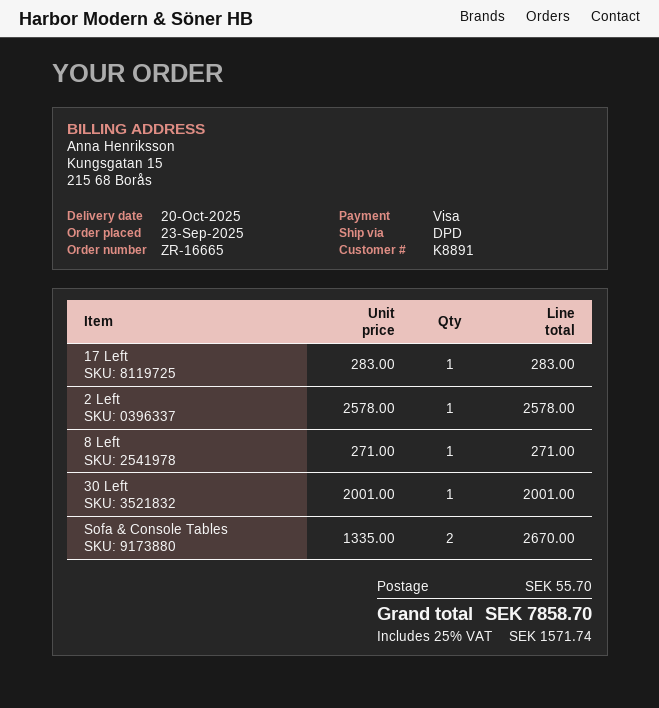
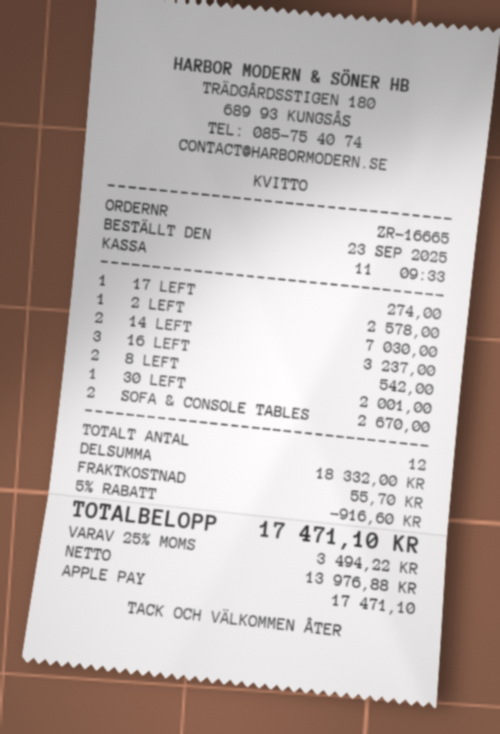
payment method: Visa -> Apple Pay
17 Left: 1 for 283.00 -> 1 for 274.00
8 Left: 1 for 271.00 -> 2 for 542.00
14 LEFT: none -> 2 for 7030.00
16 LEFT: none -> 3 for 3237.00
discount: none -> 5% = 916.60
tax: 25% = 1571.74 -> 25% = 3494.22
total: 7858.70 -> 17471.10

